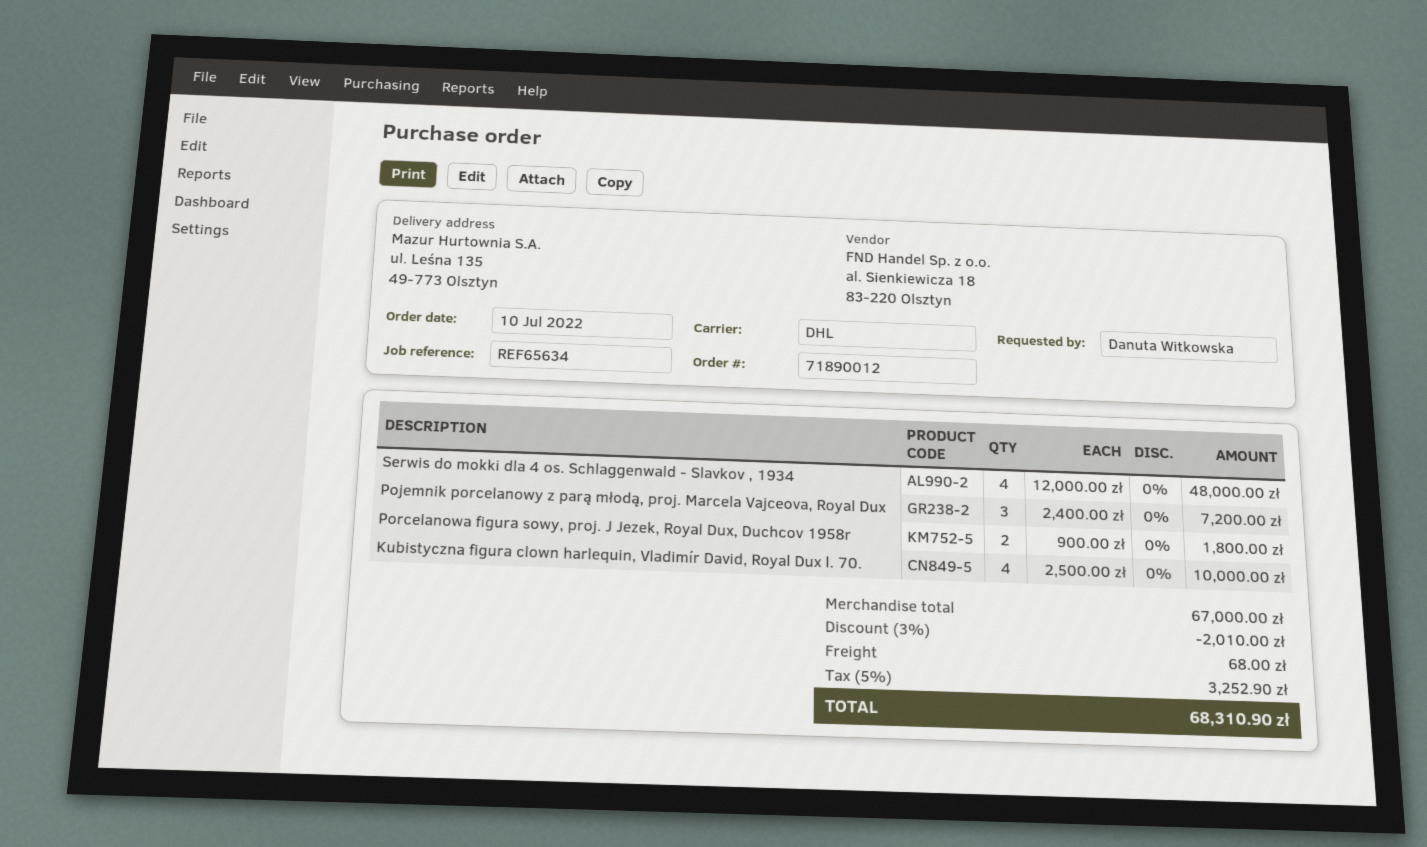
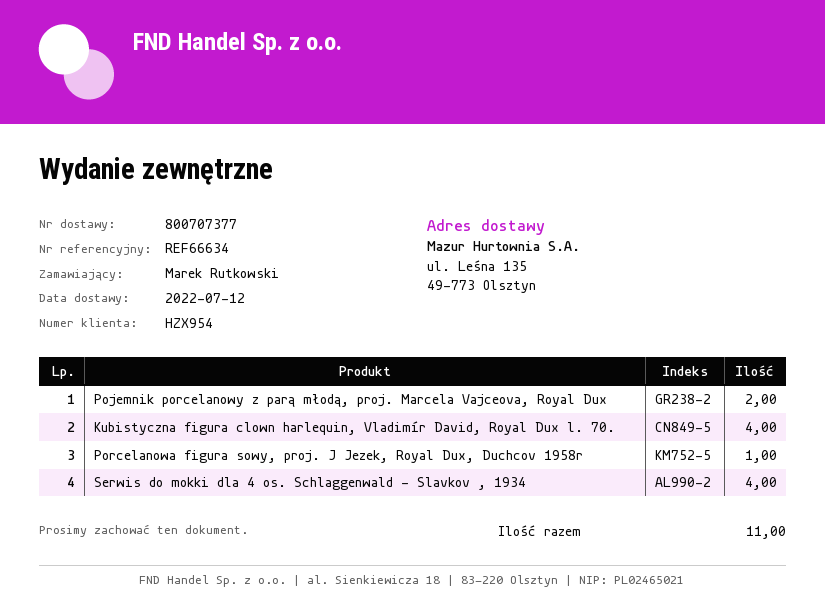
reference: REF65634 -> REF66634
ordered by: Danuta Witkowska -> Marek Rutkowski
Pojemnik porcelanowy z parą młodą, proj. Marcela Vajceova, Royal Dux: 3 -> 2
Porcelanowa figura sowy, proj. J Jezek, Royal Dux, Duchcov 1958r: 2 -> 1

